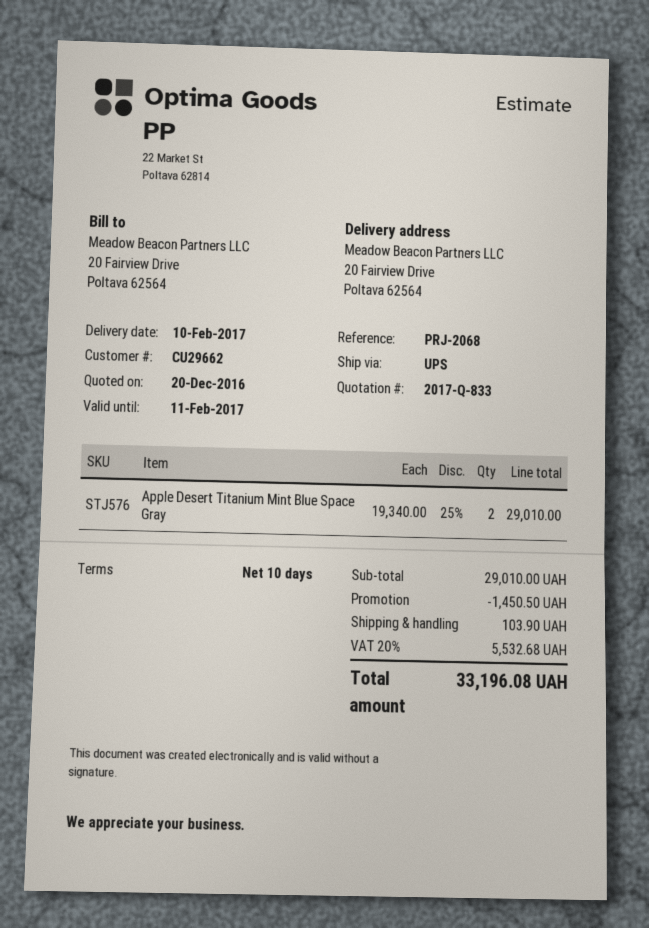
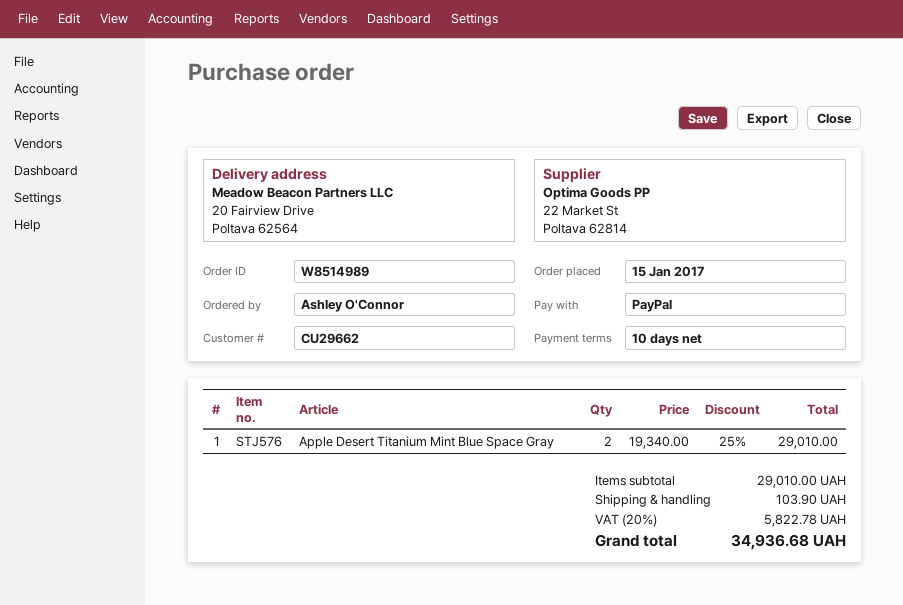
discount: 1450.50 -> none
tax: 20% = 5532.68 -> 20% = 5822.78
total: 33196.08 -> 34936.68

